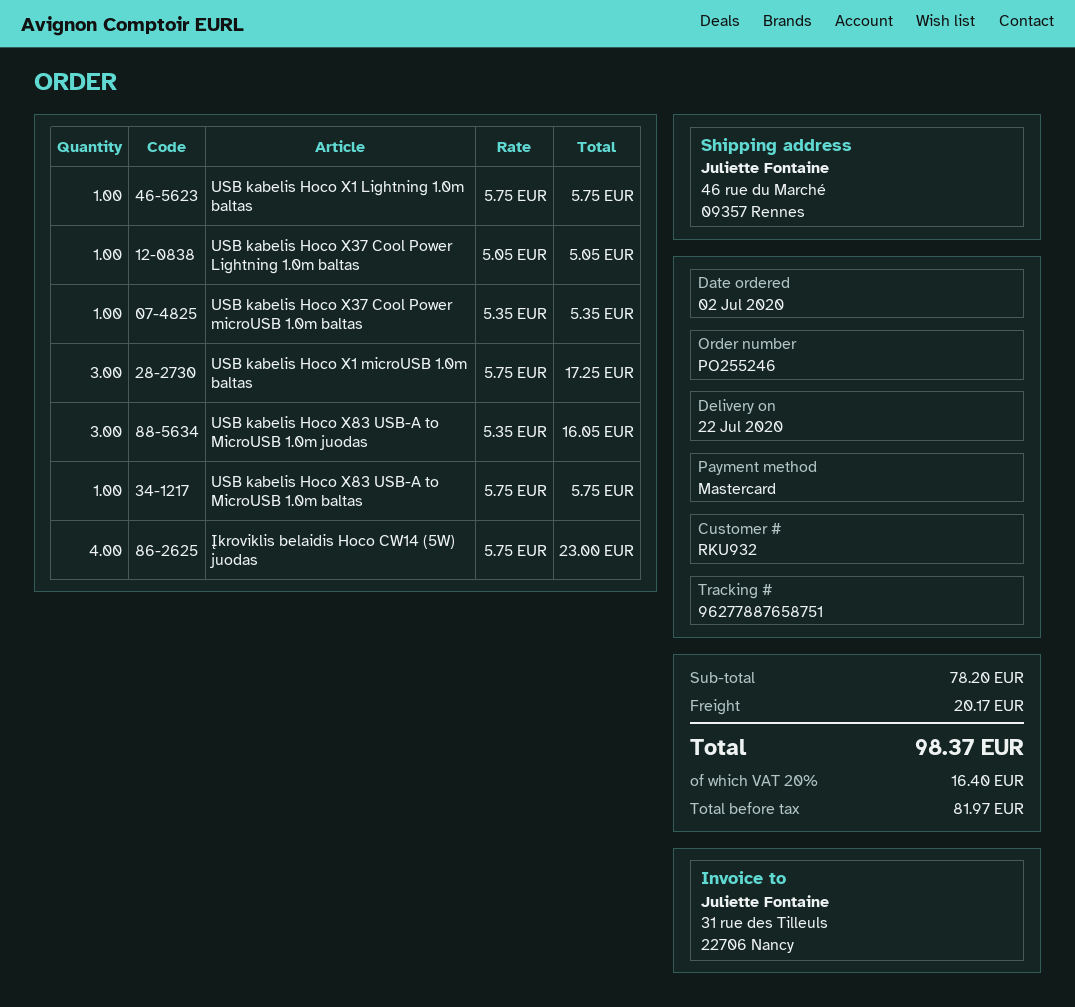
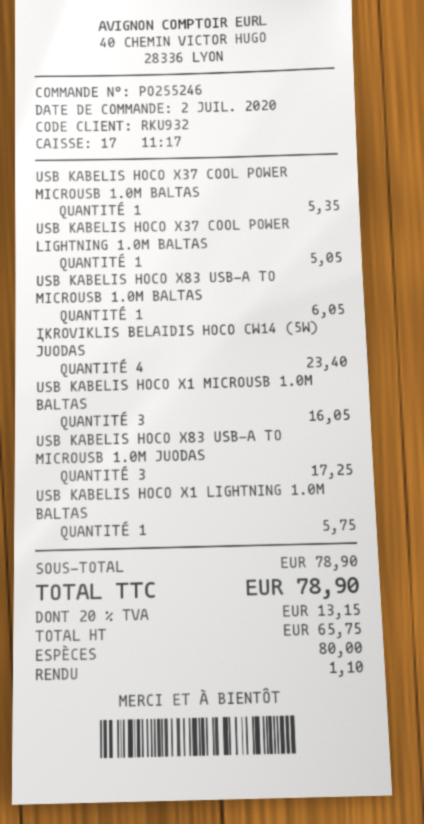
payment method: Mastercard -> cash
USB kabelis Hoco X1 microUSB 1.0m baltas: 3 for 17.25 -> 3 for 16.05
USB kabelis Hoco X83 USB-A to MicroUSB 1.0m juodas: 3 for 16.05 -> 3 for 17.25
USB kabelis Hoco X83 USB-A to MicroUSB 1.0m baltas: 1 for 5.75 -> 1 for 6.05
Įkroviklis belaidis Hoco CW14 (5W) juodas: 4 for 23.00 -> 4 for 23.40
subtotal: 78.20 -> 78.90
shipping: 20.17 -> none
net: 81.97 -> 65.75
tax: 20% = 16.40 -> 20% = 13.15
total: 98.37 -> 78.90

